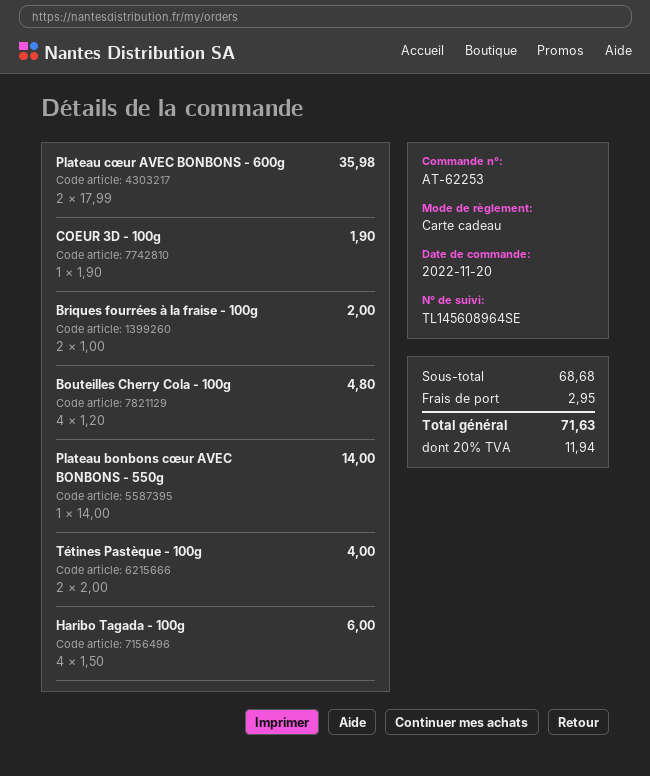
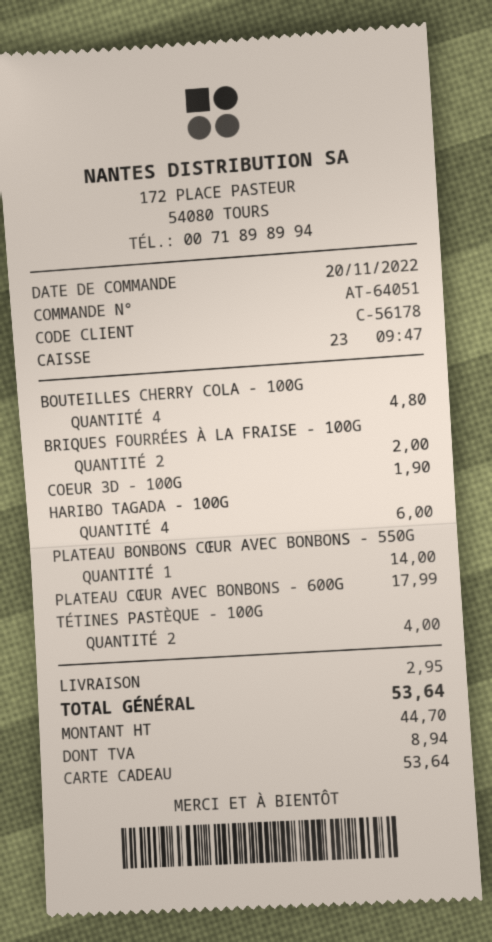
order number: AT-62253 -> AT-64051
Plateau cœur AVEC BONBONS - 600g: 2 for 35.98 -> 1 for 17.99
tax: 11.94 -> 8.94
total: 71.63 -> 53.64

